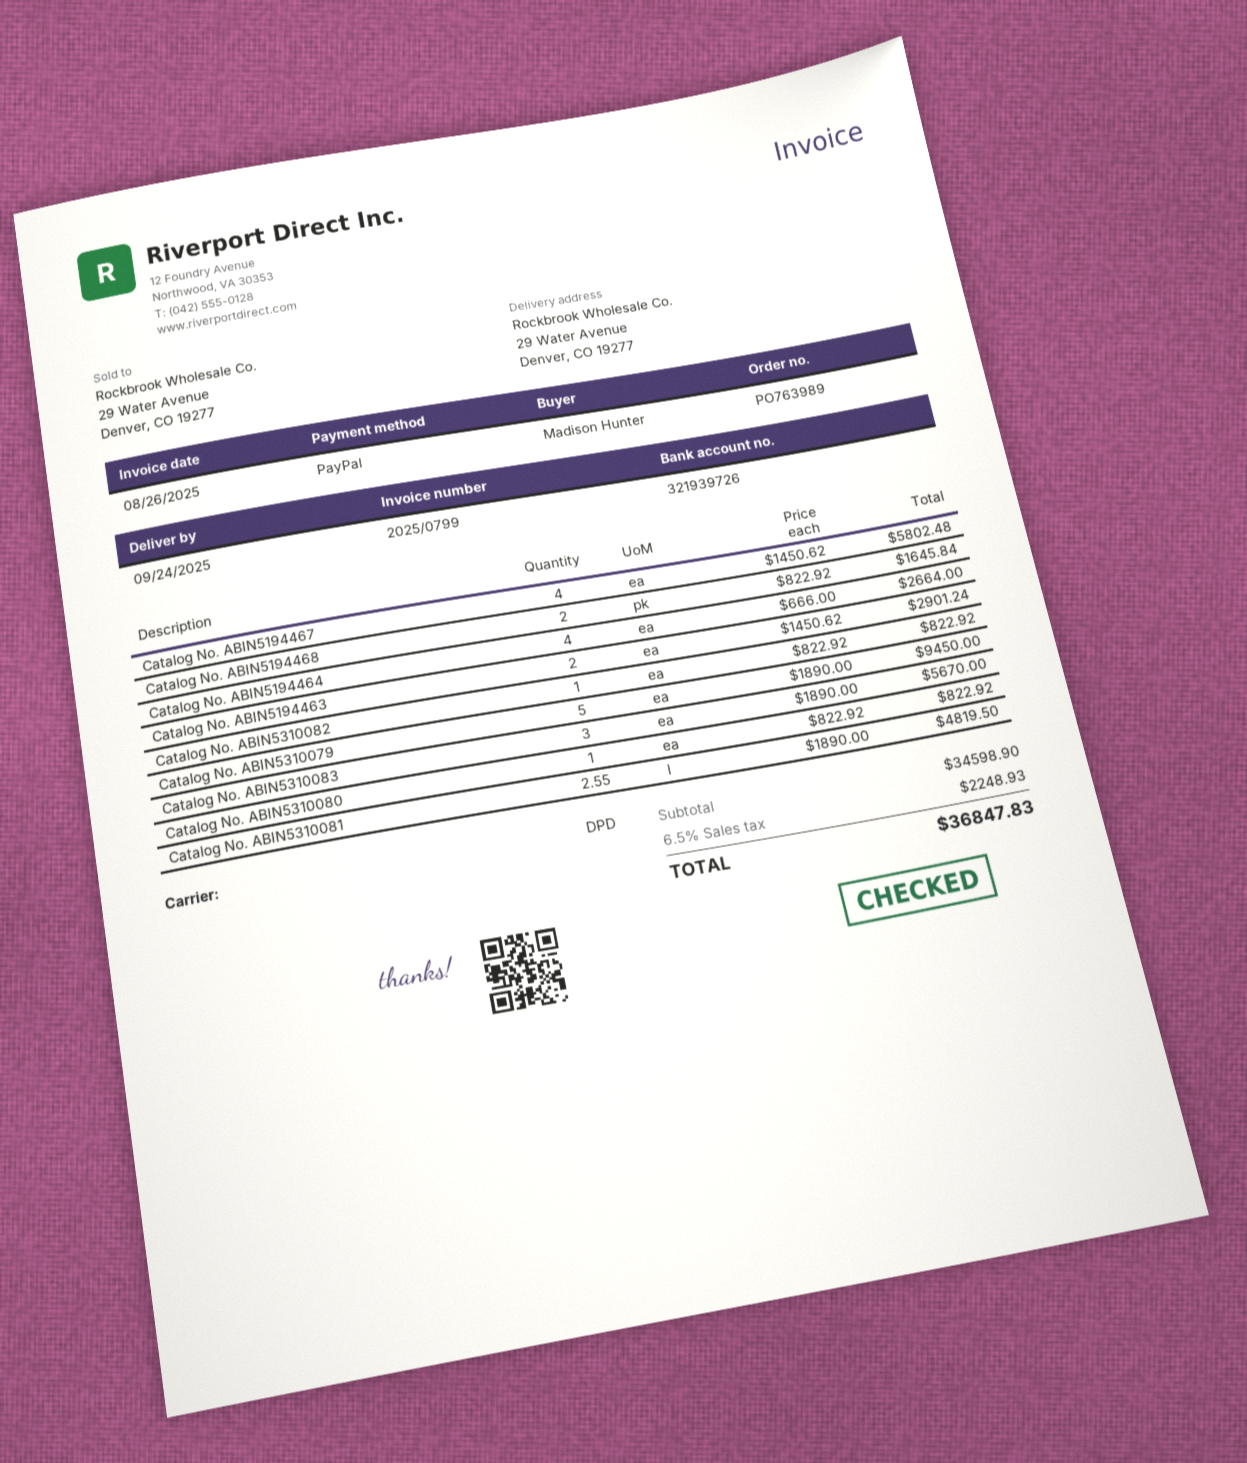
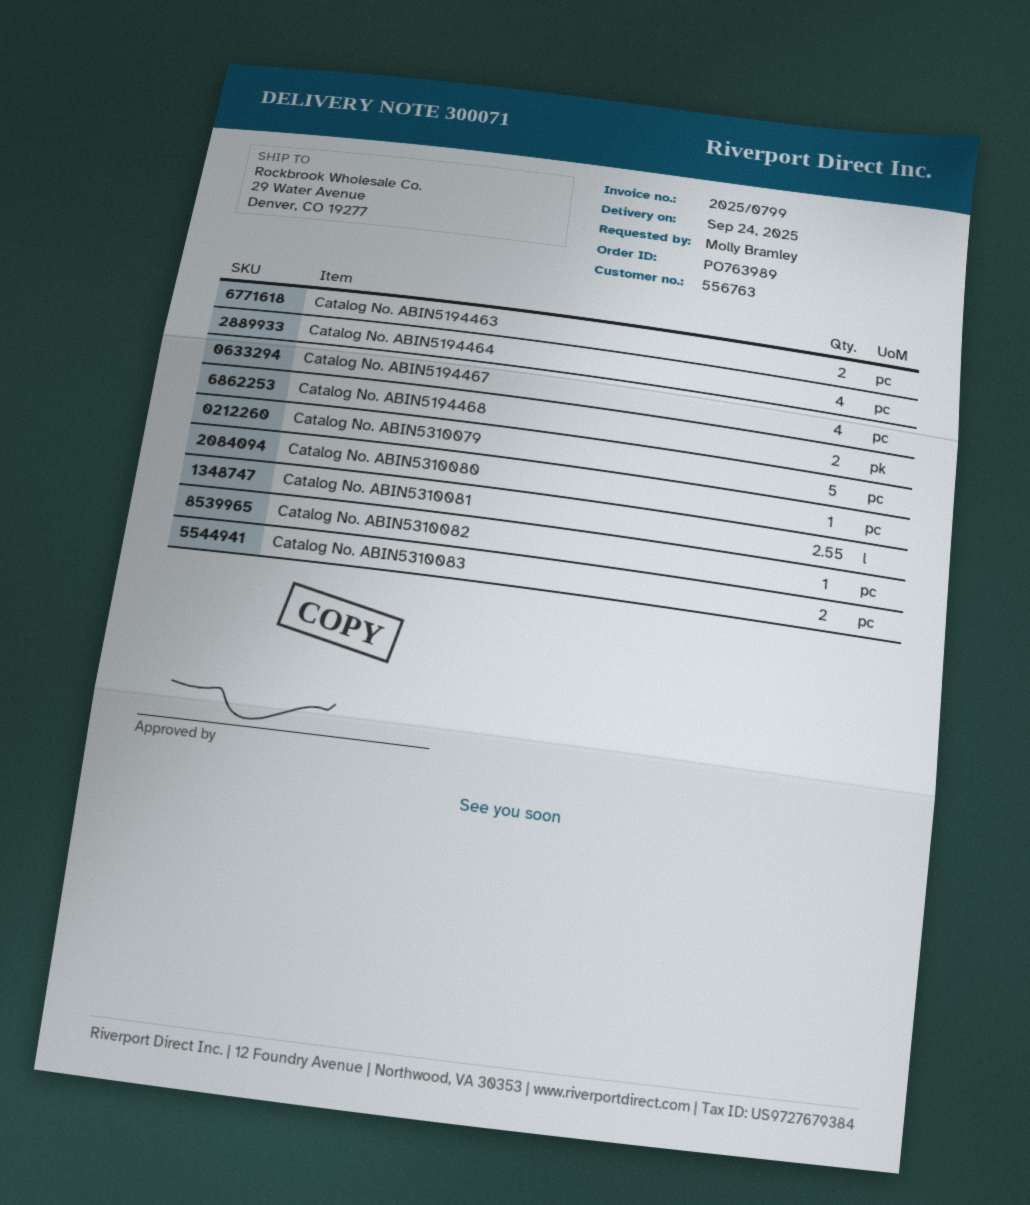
ordered by: Madison Hunter -> Molly Bramley
Catalog No. ABIN5310083: 3 -> 2

